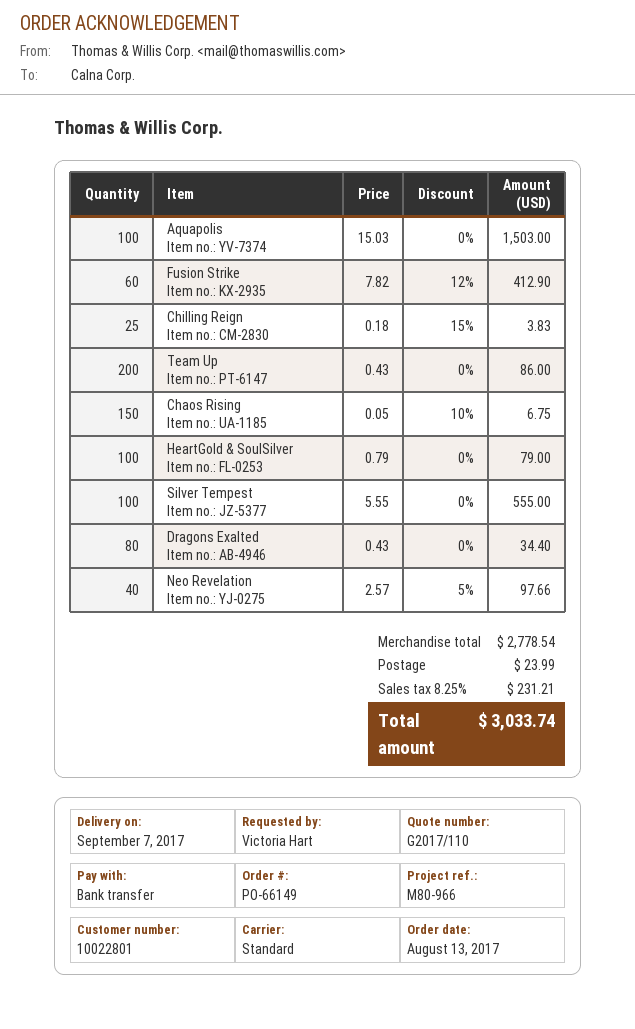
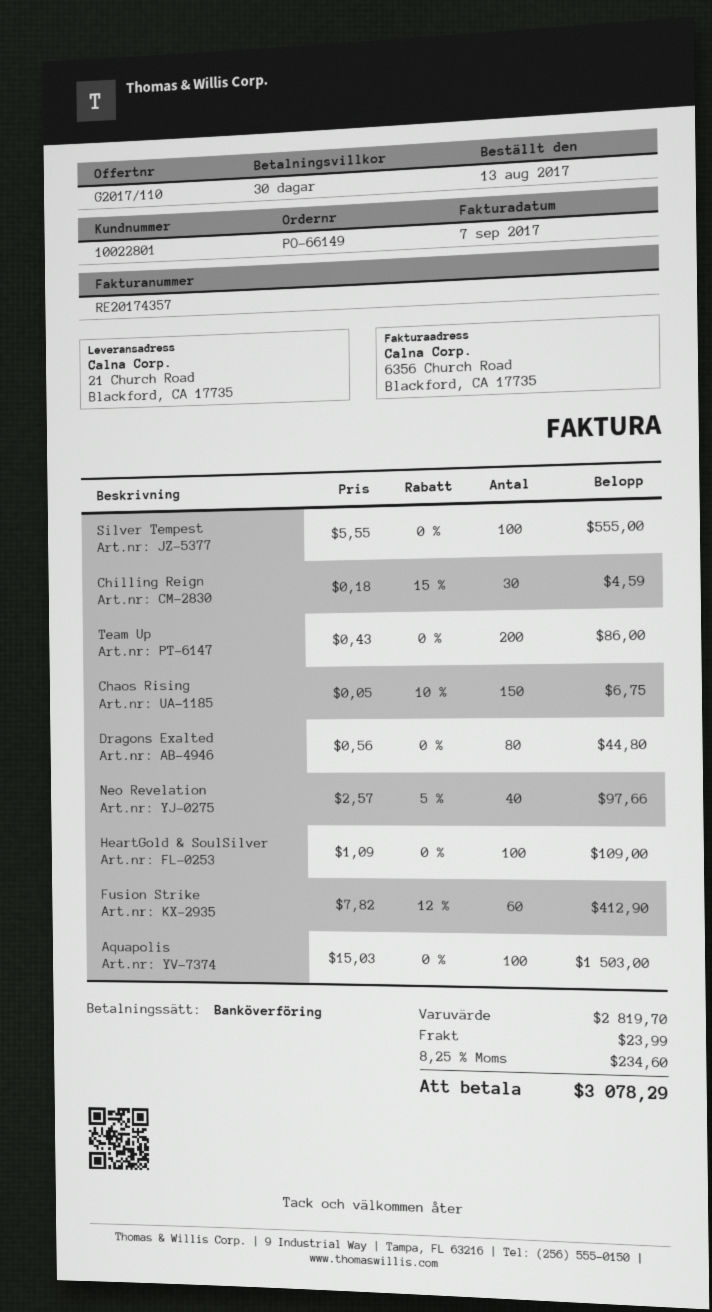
Chilling Reign: 25 x 0.18 - 15% = 3.83 -> 30 x 0.18 - 15% = 4.59
HeartGold & SoulSilver: 100 x 0.79 = 79.00 -> 100 x 1.09 = 109.00
Dragons Exalted: 80 x 0.43 = 34.40 -> 80 x 0.56 = 44.80
subtotal: 2778.54 -> 2819.70
tax: 8.25% = 231.21 -> 8.25% = 234.60
total: 3033.74 -> 3078.29

